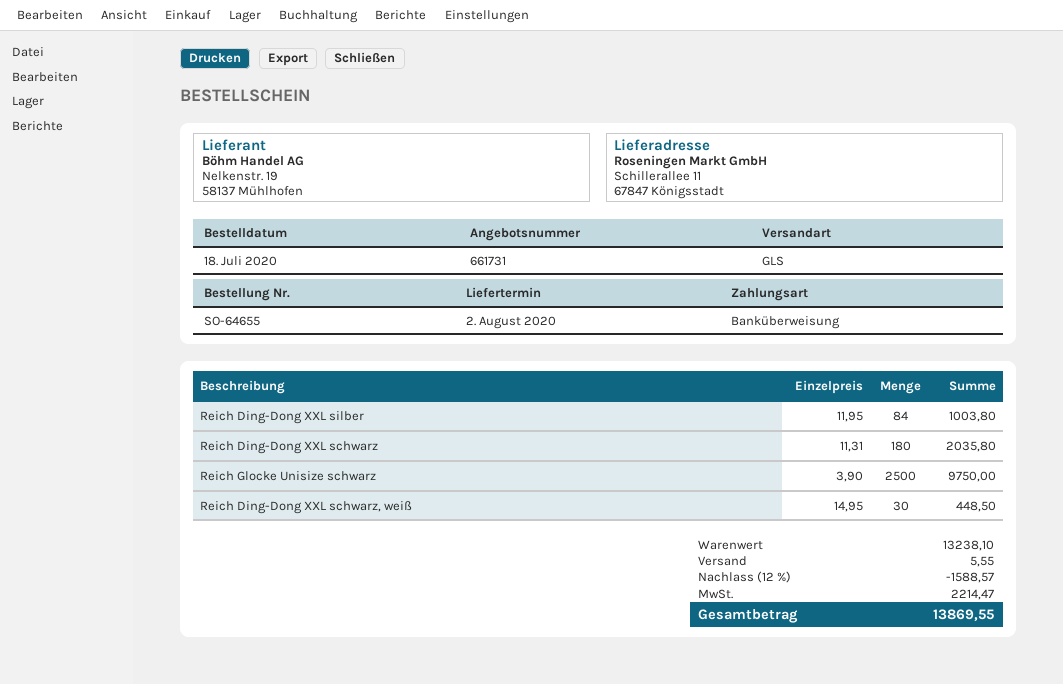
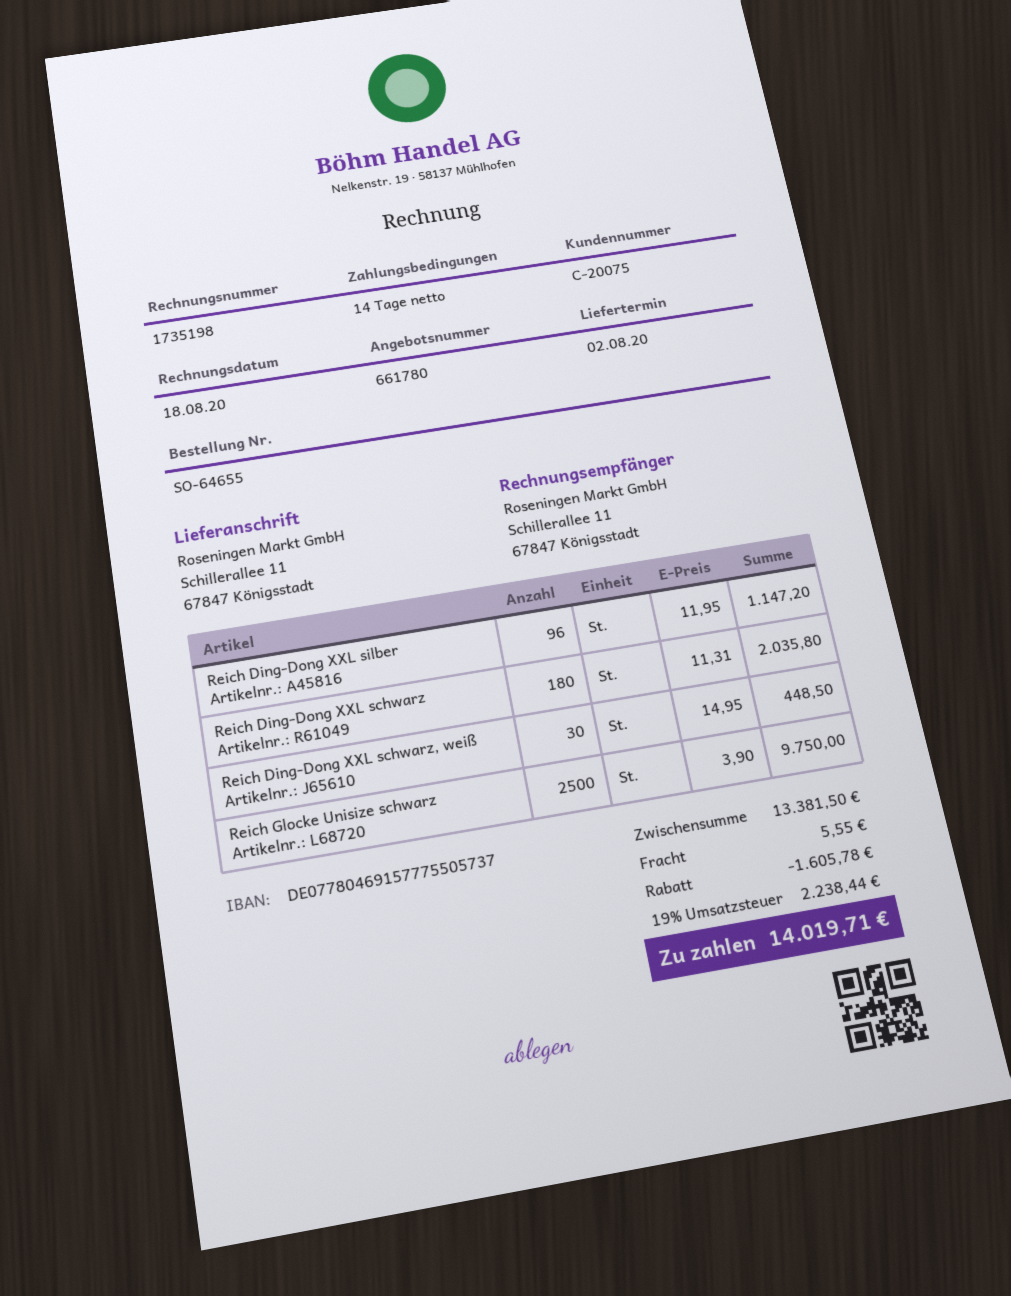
quote number: 661731 -> 661780
Reich Ding-Dong XXL silber: 84 x 11.95 = 1003.80 -> 96 x 11.95 = 1147.20
subtotal: 13238.10 -> 13381.50
discount: 1588.57 -> 1605.78
tax: 2214.47 -> 2238.44
total: 13869.55 -> 14019.71

